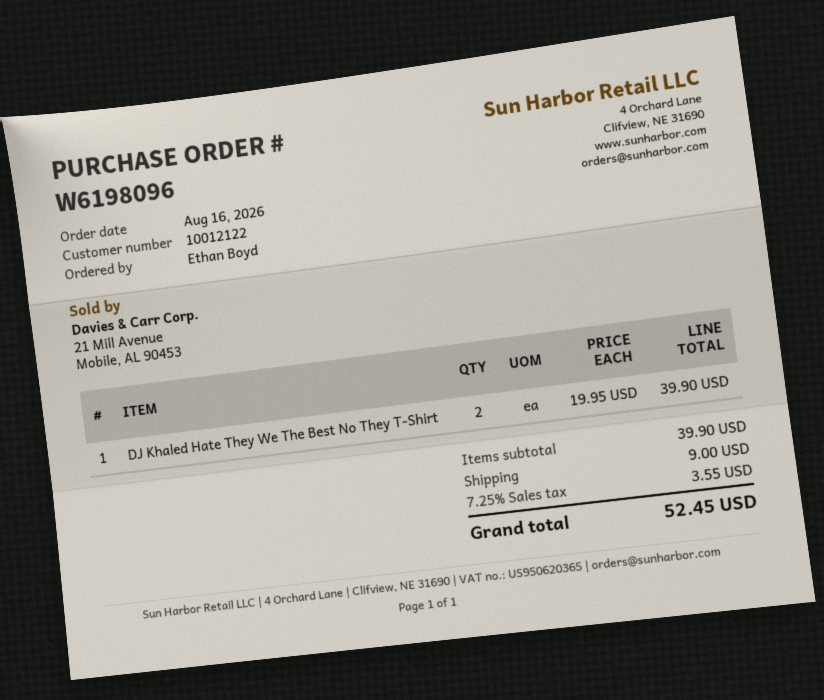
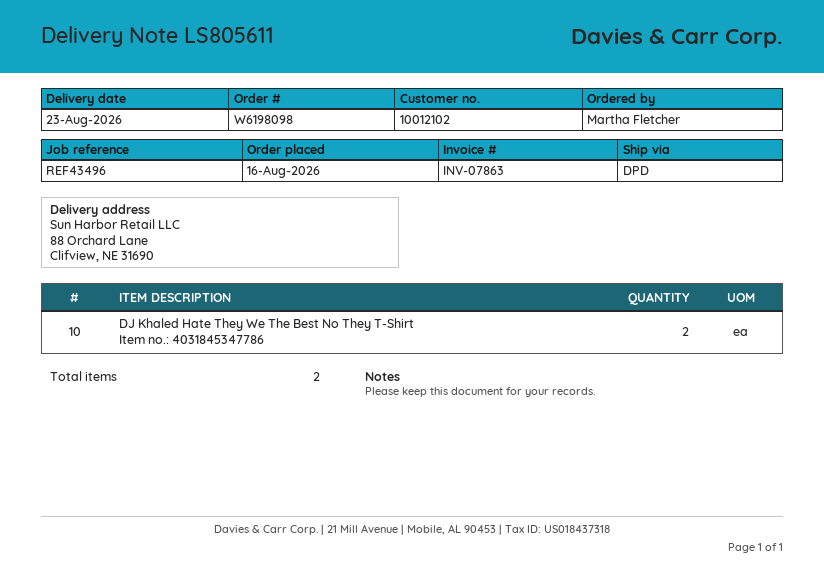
order number: W6198096 -> W6198098
customer number: 10012122 -> 10012102
ordered by: Ethan Boyd -> Martha Fletcher

